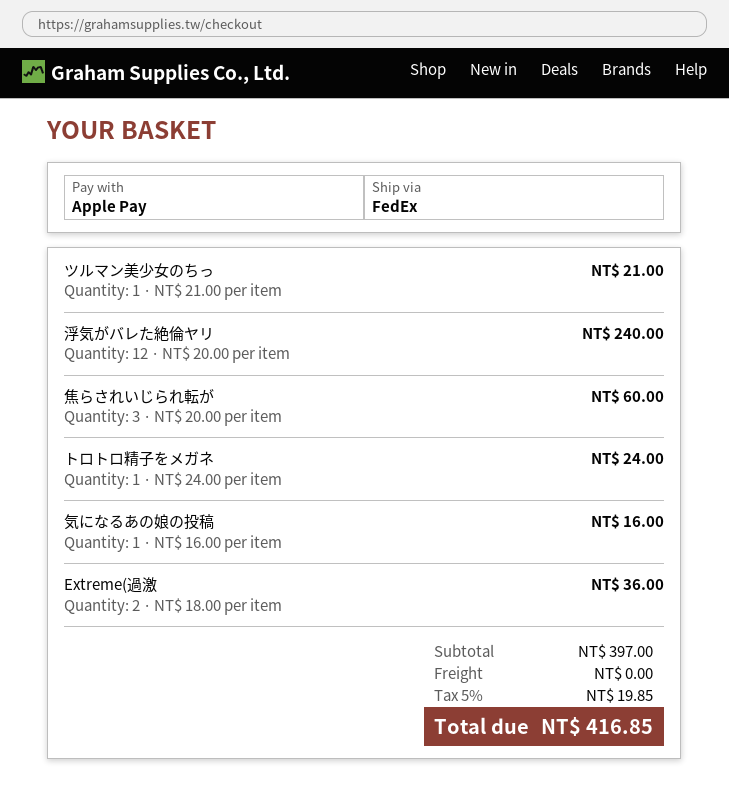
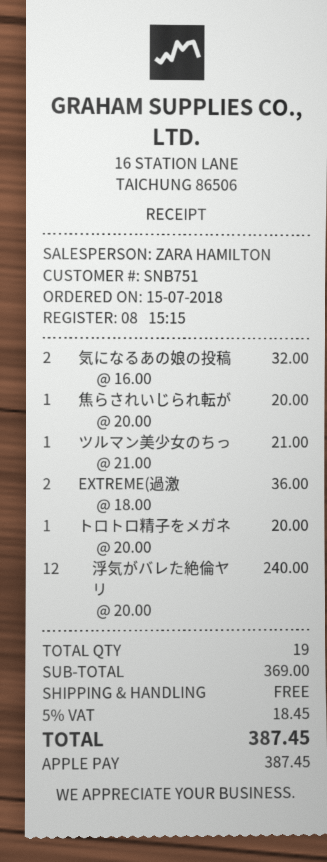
焦らされいじられ転が: 3 x 20.00 = 60.00 -> 1 x 20.00 = 20.00
トロトロ精子をメガネ: 1 x 24.00 = 24.00 -> 1 x 20.00 = 20.00
気になるあの娘の投稿: 1 x 16.00 = 16.00 -> 2 x 16.00 = 32.00
subtotal: 397.00 -> 369.00
tax: 5% = 19.85 -> 5% = 18.45
total: 416.85 -> 387.45

